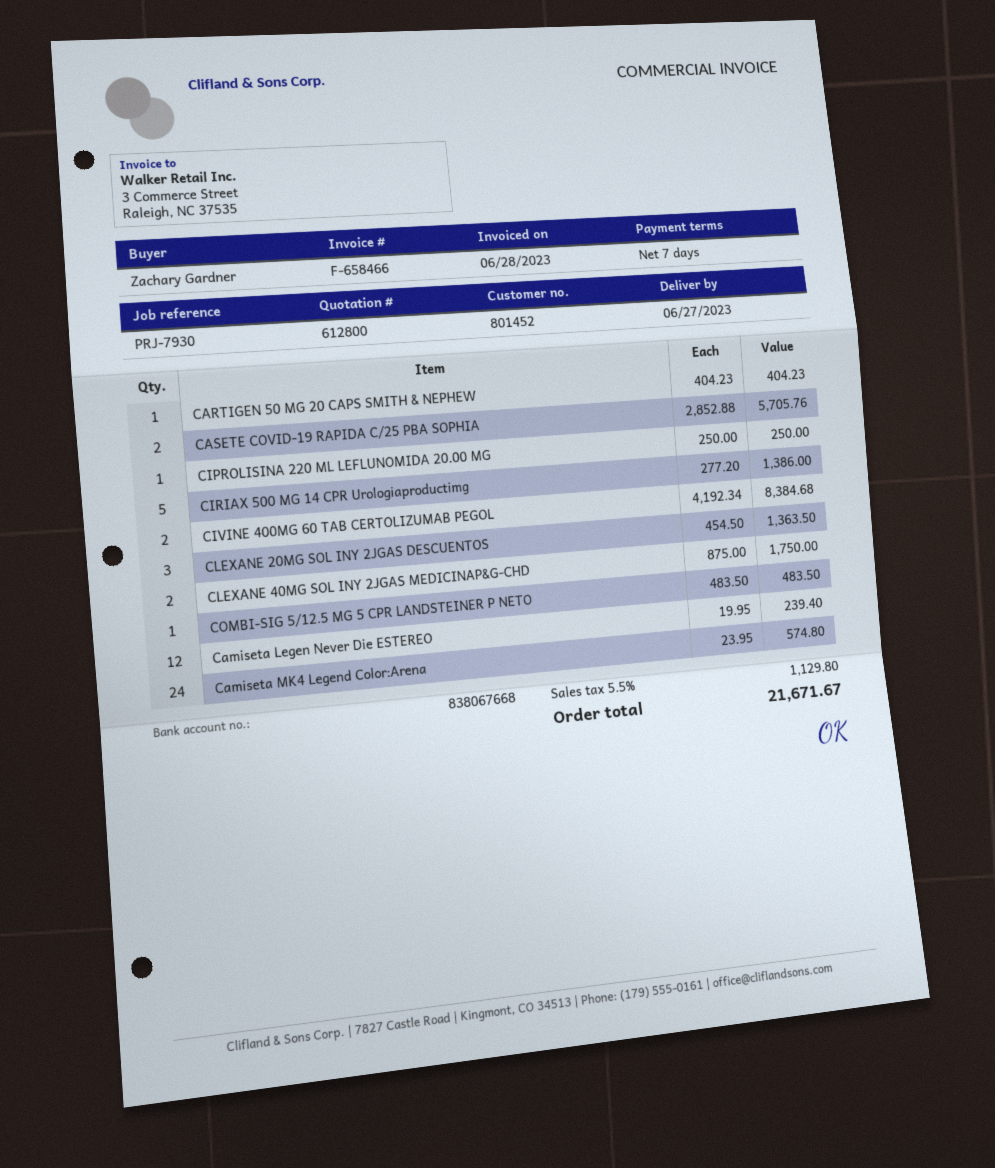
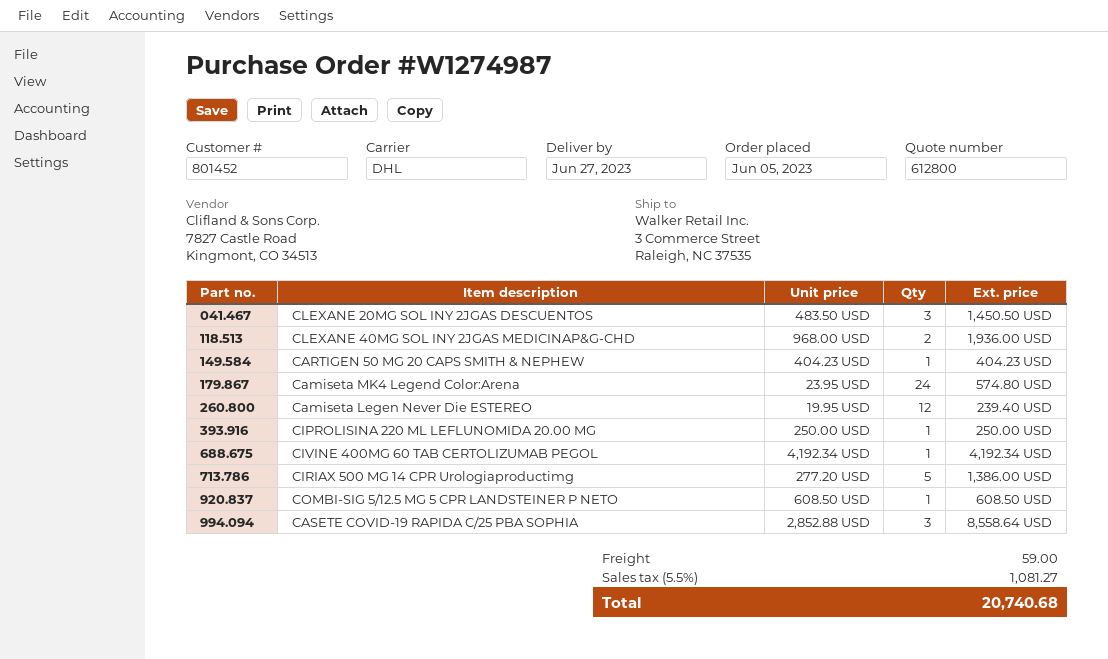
CASETE COVID-19 RAPIDA C/25 PBA SOPHIA: 2 x 2852.88 = 5705.76 -> 3 x 2852.88 = 8558.64
CIVINE 400MG 60 TAB CERTOLIZUMAB PEGOL: 2 x 4192.34 = 8384.68 -> 1 x 4192.34 = 4192.34
CLEXANE 20MG SOL INY 2JGAS DESCUENTOS: 3 x 454.50 = 1363.50 -> 3 x 483.50 = 1450.50
CLEXANE 40MG SOL INY 2JGAS MEDICINAP&G-CHD: 2 x 875.00 = 1750.00 -> 2 x 968.00 = 1936.00
COMBI-SIG 5/12.5 MG 5 CPR LANDSTEINER P NETO: 1 x 483.50 = 483.50 -> 1 x 608.50 = 608.50
shipping: none -> 59.00
tax: 5.5% = 1129.80 -> 5.5% = 1081.27
total: 21671.67 -> 20740.68

